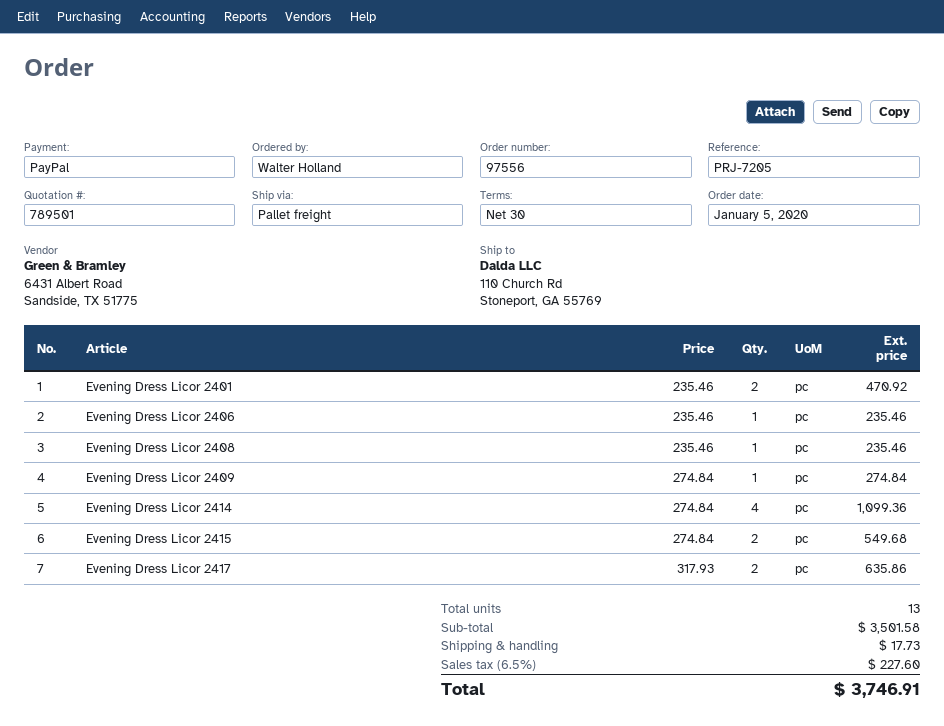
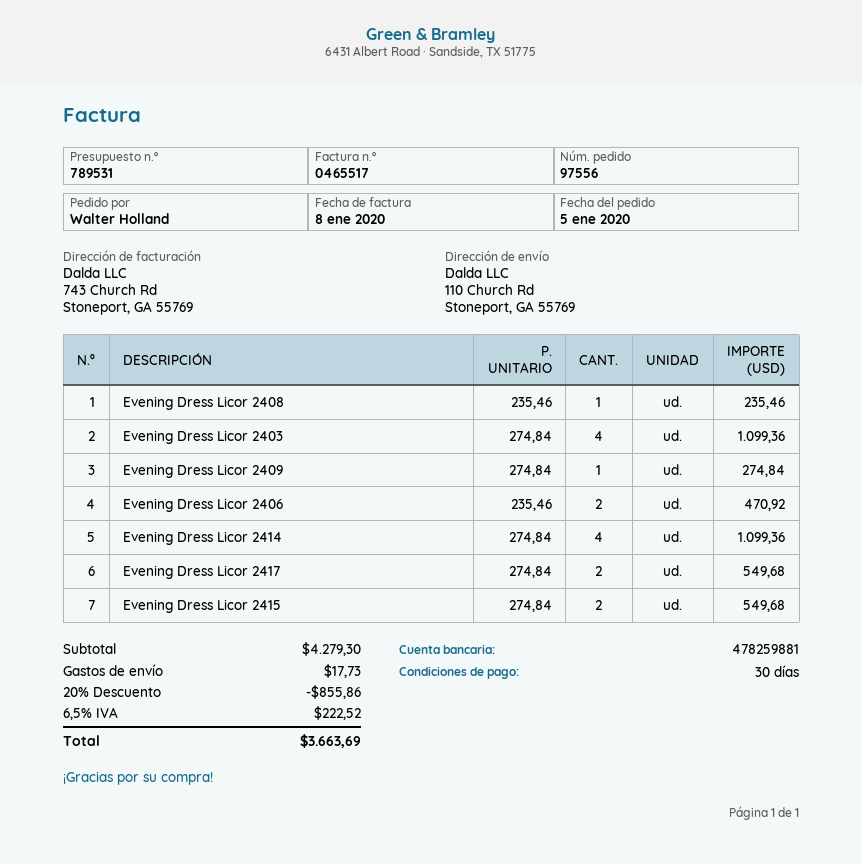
quote number: 789501 -> 789531
Evening Dress Licor 2401: 2 x 235.46 = 470.92 -> none
Evening Dress Licor 2406: 1 x 235.46 = 235.46 -> 2 x 235.46 = 470.92
Evening Dress Licor 2417: 2 x 317.93 = 635.86 -> 2 x 274.84 = 549.68
Evening Dress Licor 2403: none -> 4 x 274.84 = 1099.36
subtotal: 3501.58 -> 4279.30
discount: none -> 20% = 855.86
tax: 6.5% = 227.60 -> 6.5% = 222.52
total: 3746.91 -> 3663.69

